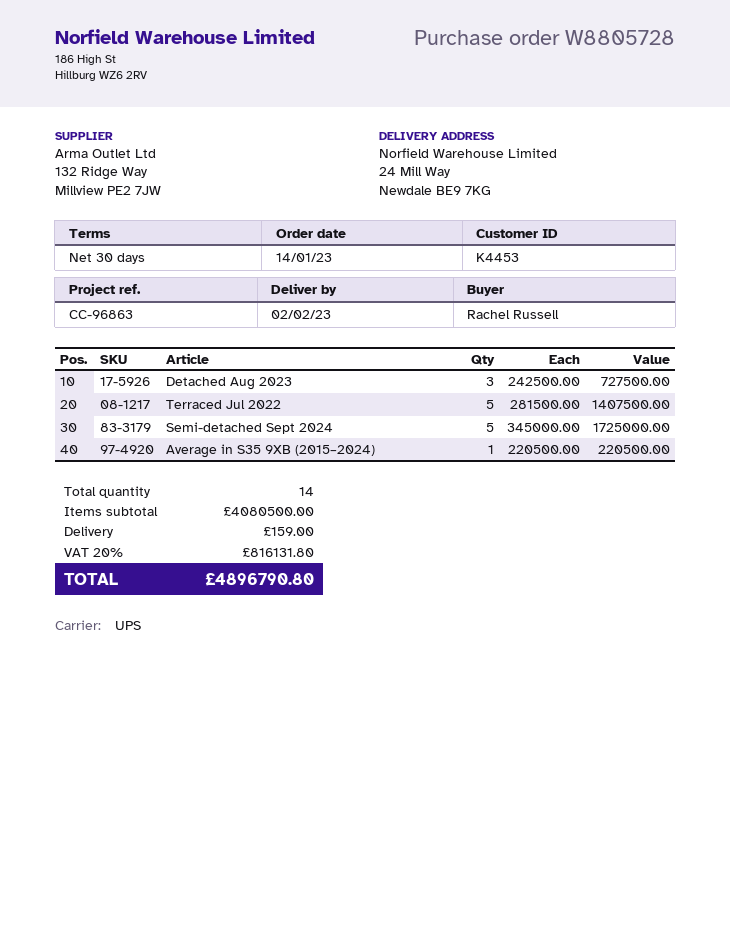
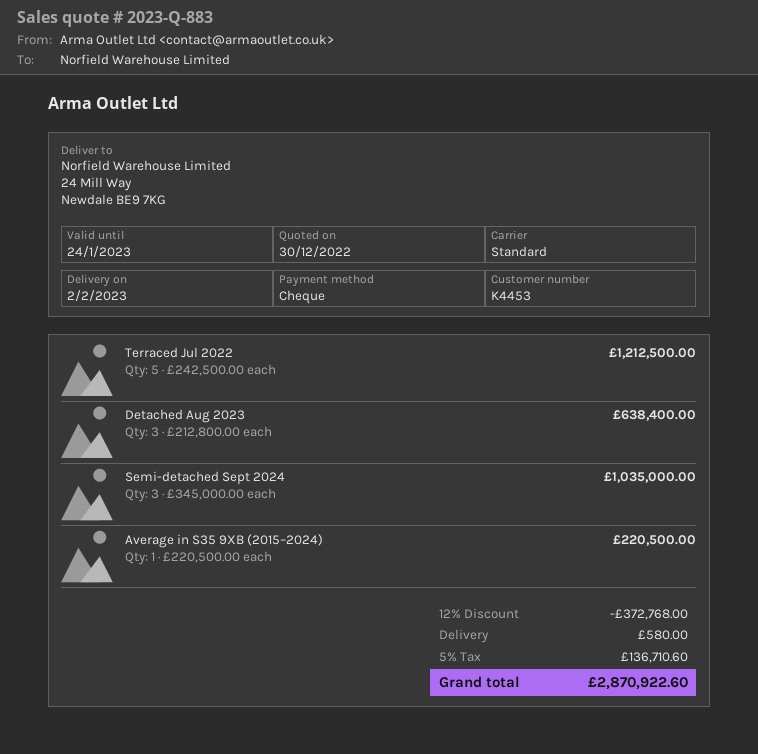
shipping method: UPS -> standard
Detached Aug 2023: 3 x 242500.00 = 727500.00 -> 3 x 212800.00 = 638400.00
Terraced Jul 2022: 5 x 281500.00 = 1407500.00 -> 5 x 242500.00 = 1212500.00
Semi-detached Sept 2024: 5 x 345000.00 = 1725000.00 -> 3 x 345000.00 = 1035000.00
discount: none -> 12% = 372768.00
shipping: 159.00 -> 580.00
tax: 20% = 816131.80 -> 5% = 136710.60
total: 4896790.80 -> 2870922.60

